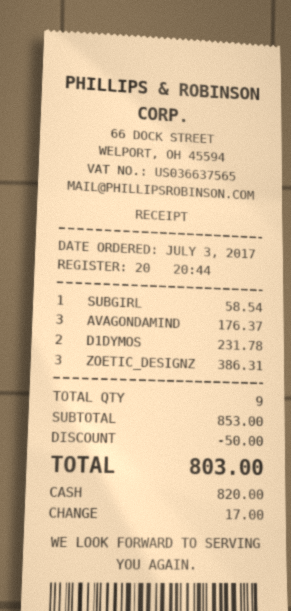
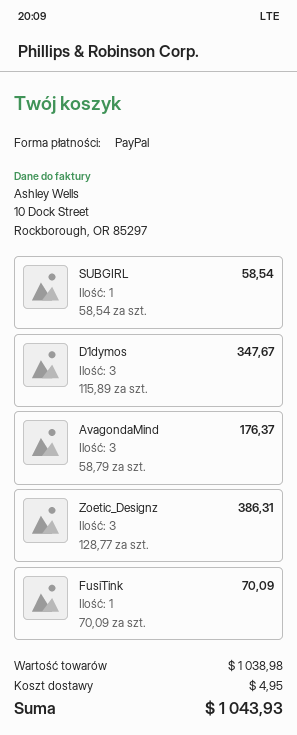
payment method: cash -> PayPal
D1DYMOS: 2 for 231.78 -> 3 for 347.67
FusiTink: none -> 1 for 70.09
subtotal: 853.00 -> 1038.98
discount: 50.00 -> none
shipping: none -> 4.95
total: 803.00 -> 1043.93

